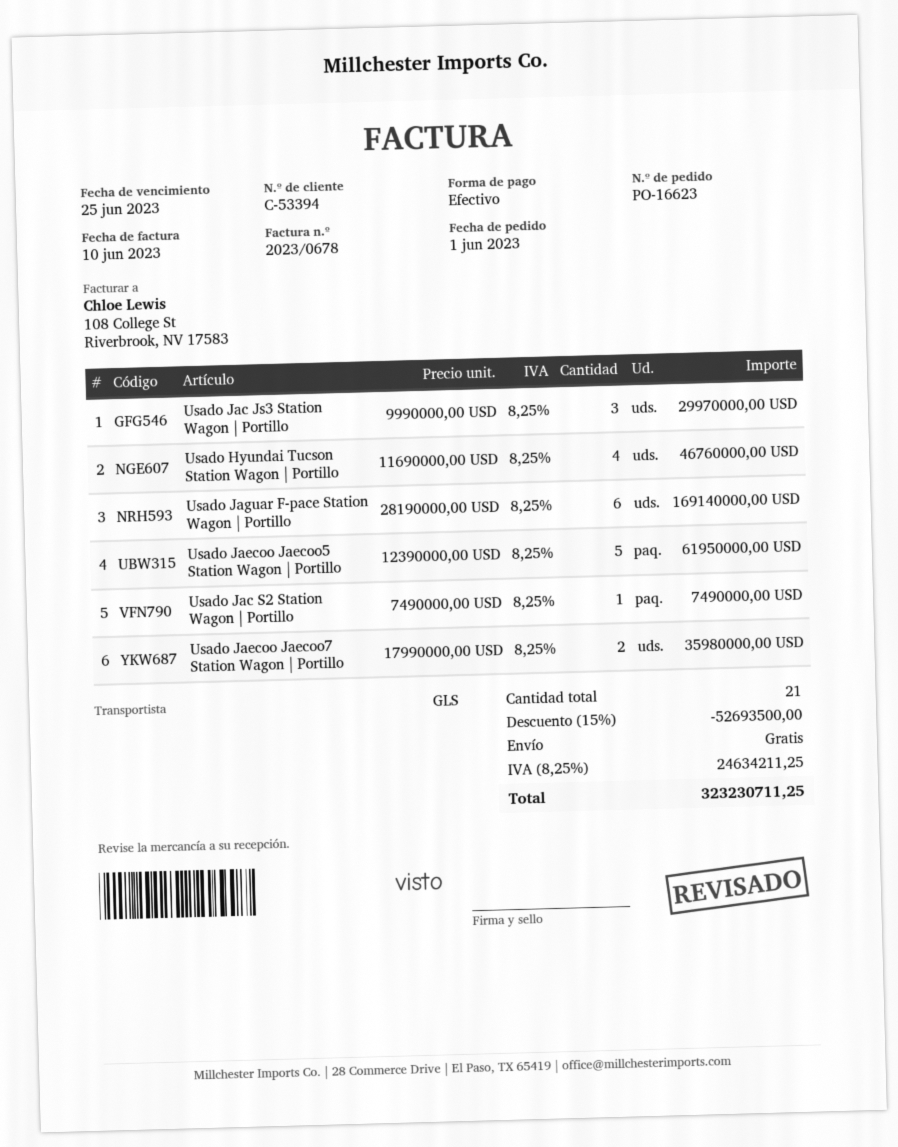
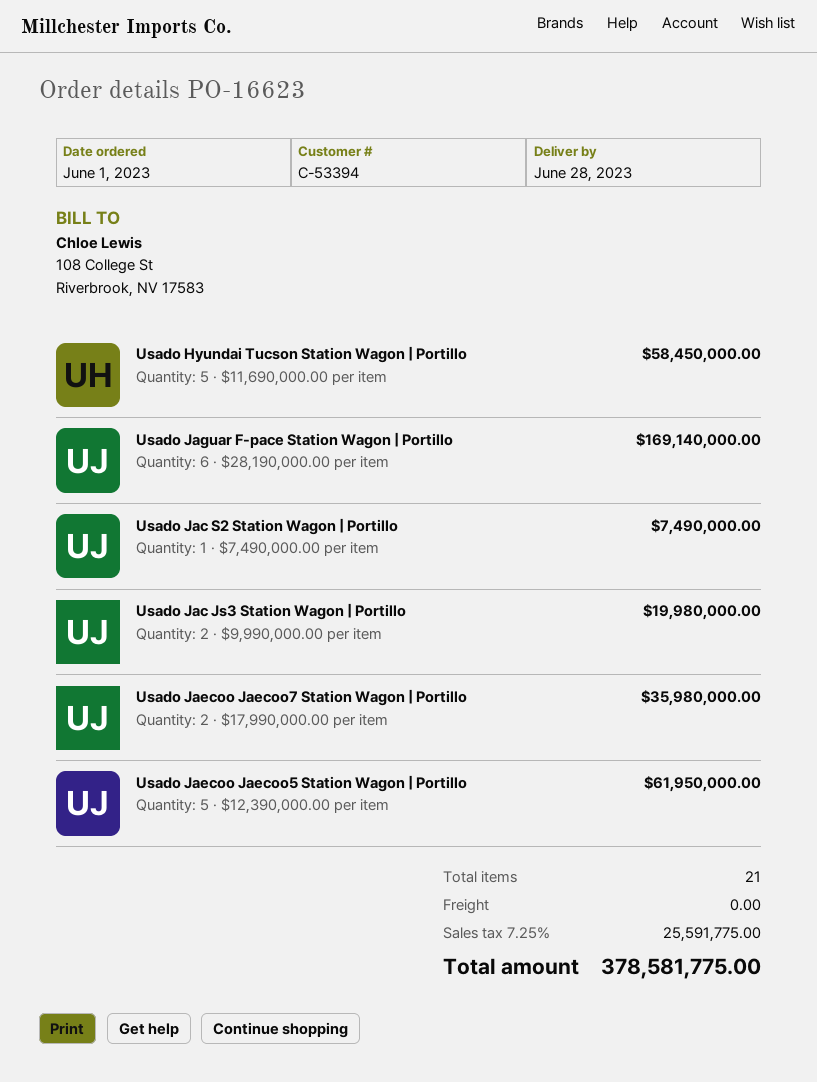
Usado Jac Js3 Station Wagon | Portillo: 3 x 9990000.00 = 29970000.00 -> 2 x 9990000.00 = 19980000.00
Usado Hyundai Tucson Station Wagon | Portillo: 4 x 11690000.00 = 46760000.00 -> 5 x 11690000.00 = 58450000.00
discount: 15% = 52693500.00 -> none
tax: 8.25% = 24634211.25 -> 7.25% = 25591775.00
total: 323230711.25 -> 378581775.00

